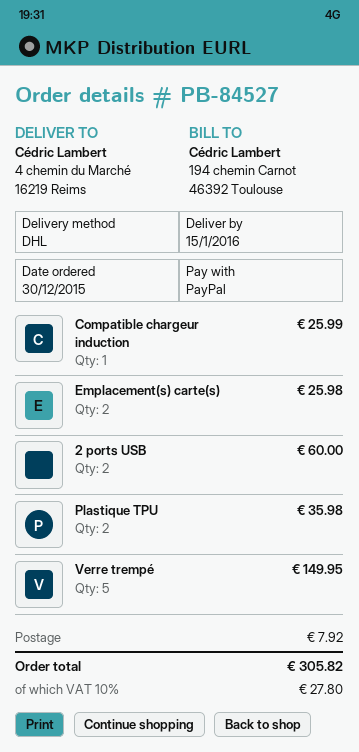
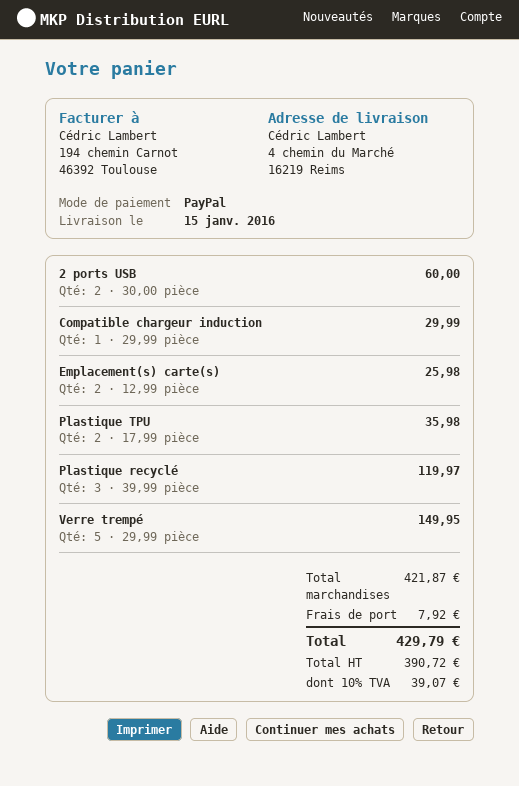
Compatible chargeur induction: 1 for 25.99 -> 1 for 29.99
Plastique recyclé: none -> 3 for 119.97
tax: 10% = 27.80 -> 10% = 39.07
total: 305.82 -> 429.79

